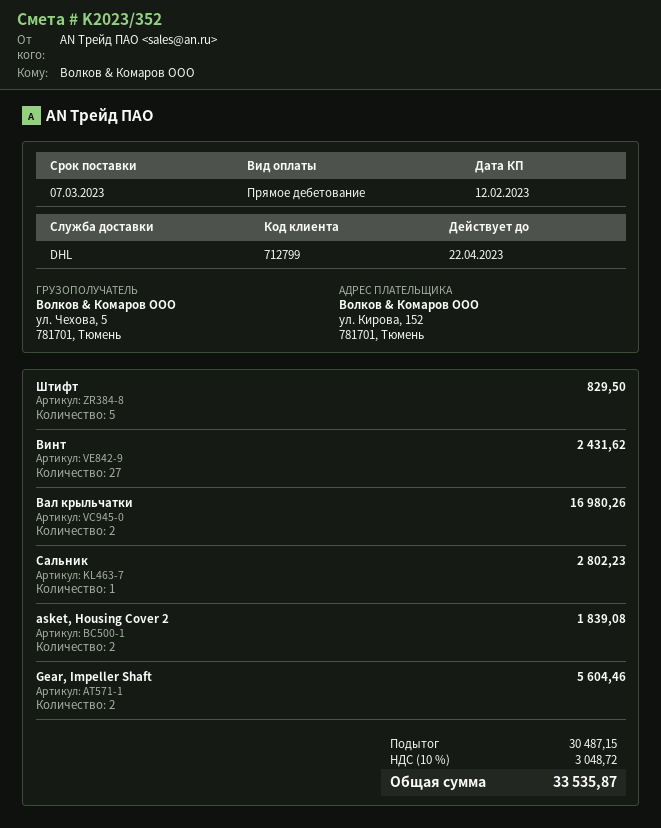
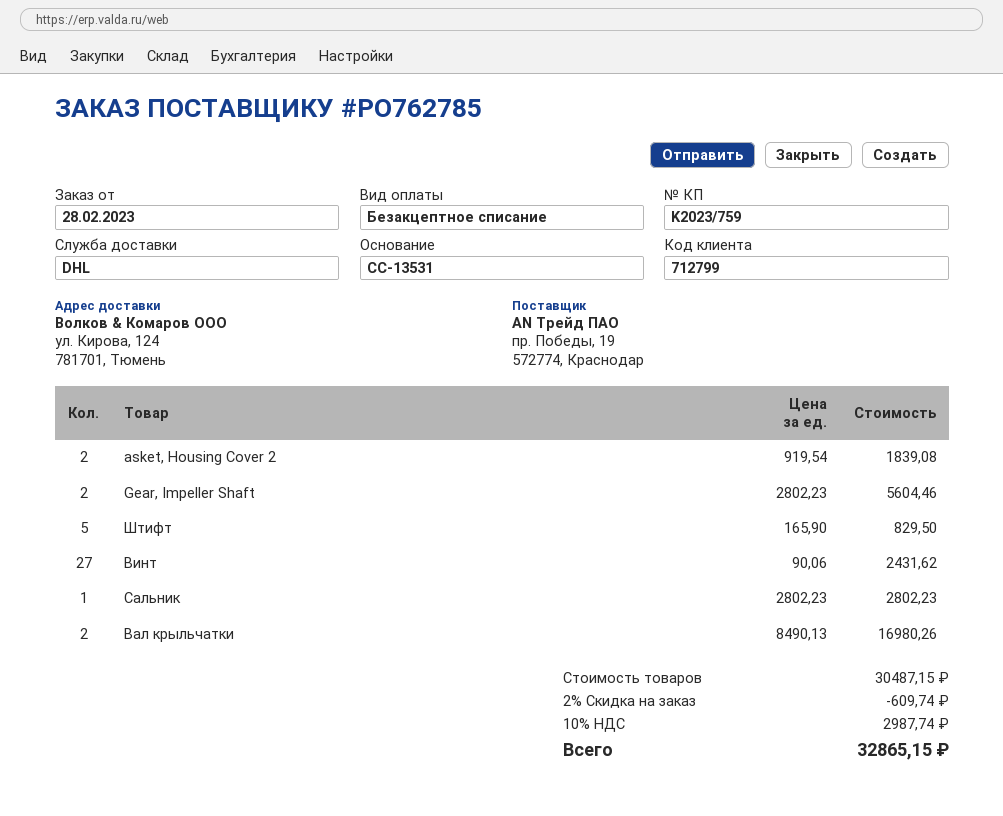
quote number: K2023/352 -> K2023/759
ship to: ул. Чехова, 5, 781701, Тюмень -> ул. Кирова, 124, 781701, Тюмень
discount: none -> 2% = 609.74
tax: 10% = 3048.72 -> 10% = 2987.74
total: 33535.87 -> 32865.15

